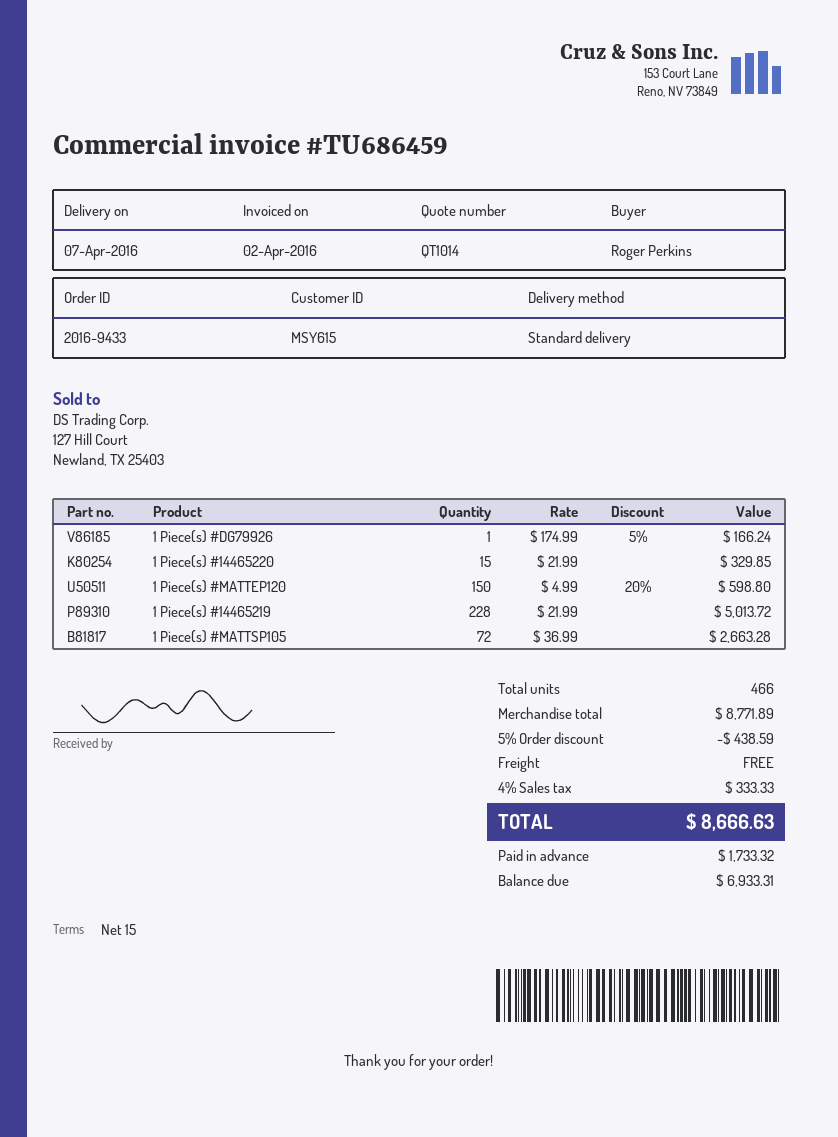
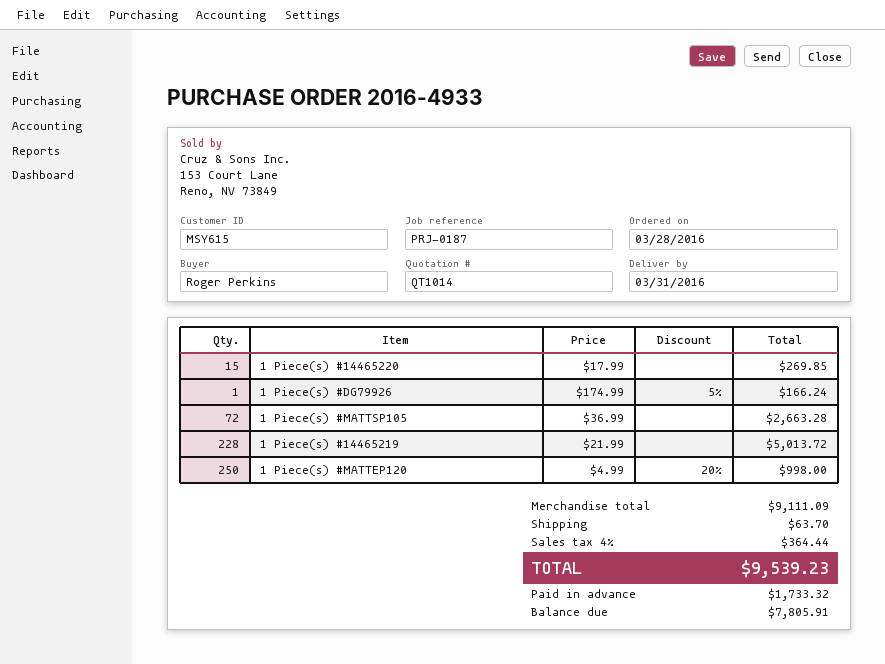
order number: 2016-9433 -> 2016-4933
delivery date: 2016-04-07 -> 2016-03-31
1 Piece(s) #14465220: 15 x 21.99 = 329.85 -> 15 x 17.99 = 269.85
1 Piece(s) #MATTEP120: 150 x 4.99 - 20% = 598.80 -> 250 x 4.99 - 20% = 998.00
subtotal: 8771.89 -> 9111.09
discount: 5% = 438.59 -> none
shipping: 0.00 -> 63.70
tax: 4% = 333.33 -> 4% = 364.44
total: 8666.63 -> 9539.23
balance: 6933.31 -> 7805.91

